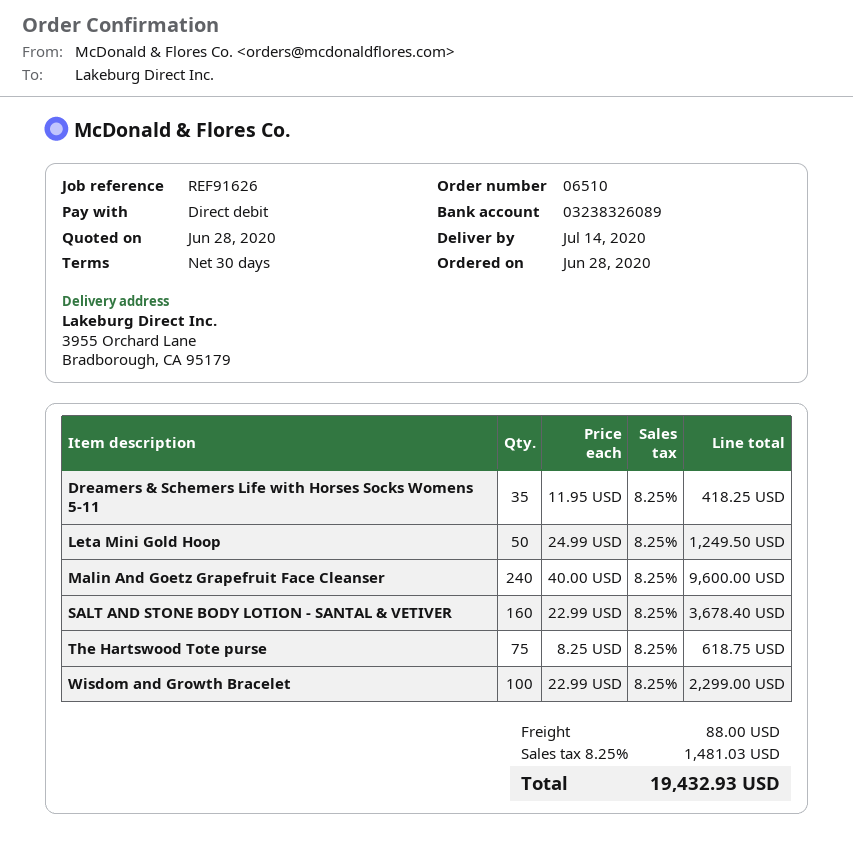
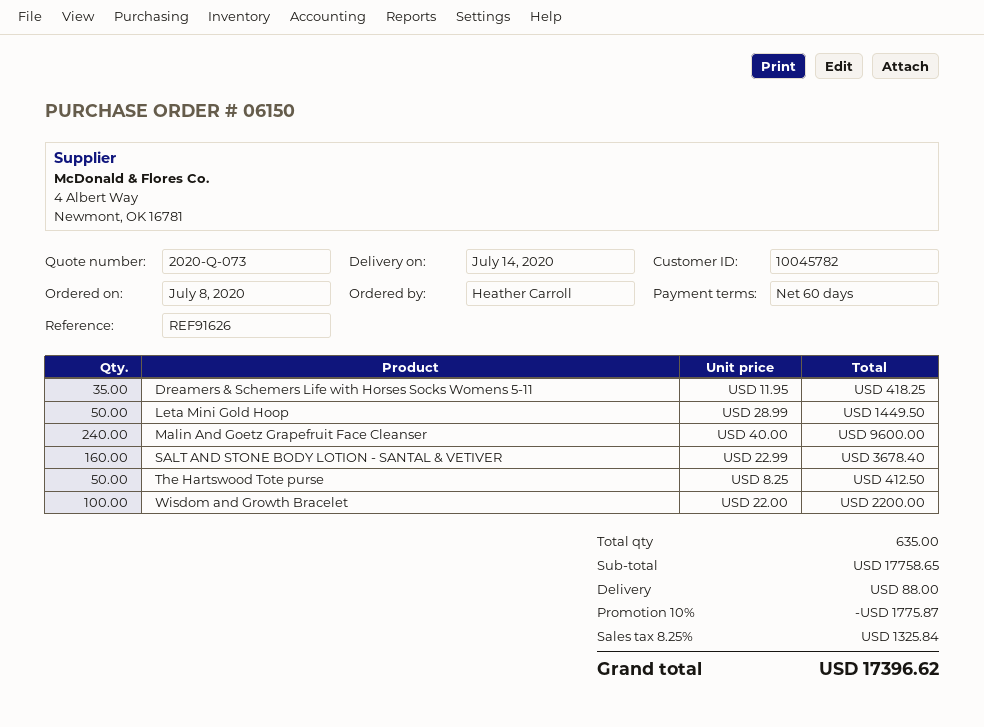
order number: 06510 -> 06150
order date: 2020-06-28 -> 2020-07-08
payment terms: 30 days -> 60 days
Leta Mini Gold Hoop: 50 x 24.99 = 1249.50 -> 50 x 28.99 = 1449.50
The Hartswood Tote purse: 75 x 8.25 = 618.75 -> 50 x 8.25 = 412.50
Wisdom and Growth Bracelet: 100 x 22.99 = 2299.00 -> 100 x 22.00 = 2200.00
discount: none -> 10% = 1775.87
tax: 8.25% = 1481.03 -> 8.25% = 1325.84
total: 19432.93 -> 17396.62

